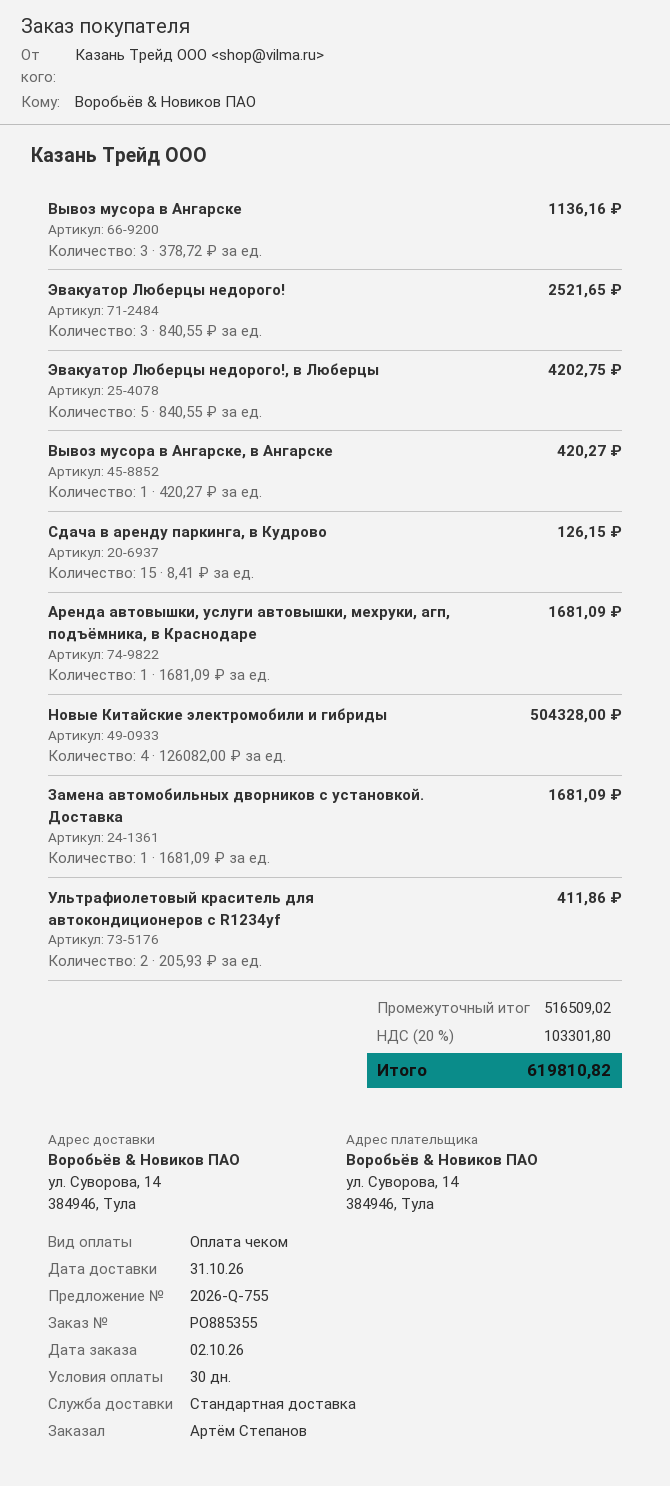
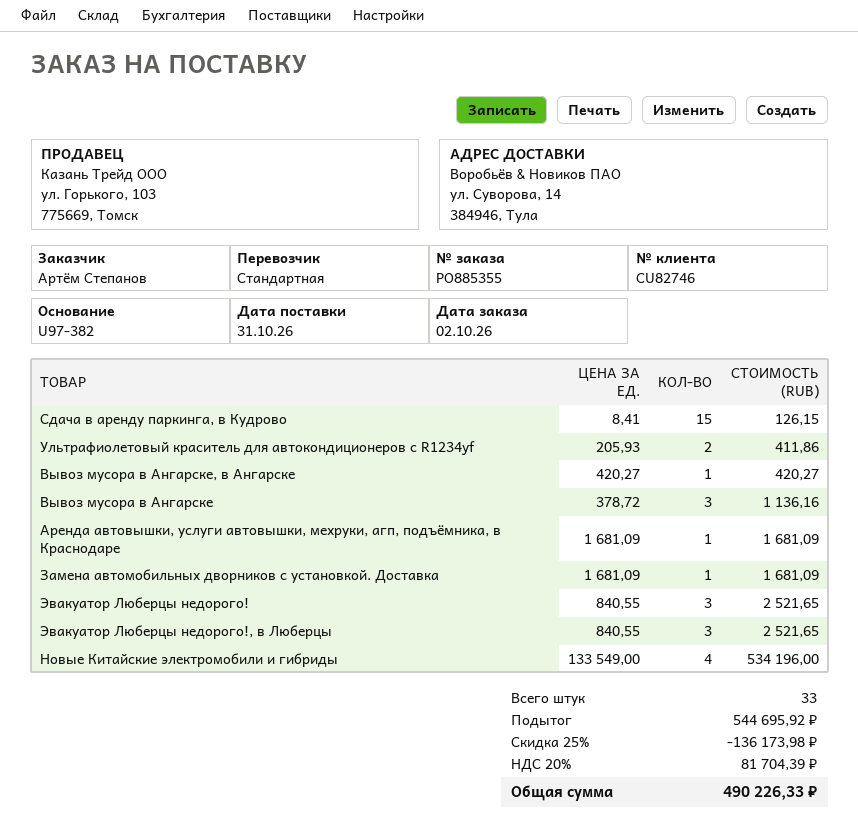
Эвакуатор Люберцы недорого!, в Люберцы: 5 x 840.55 = 4202.75 -> 3 x 840.55 = 2521.65
Новые Китайские электромобили и гибриды: 4 x 126082.00 = 504328.00 -> 4 x 133549.00 = 534196.00
subtotal: 516509.02 -> 544695.92
discount: none -> 25% = 136173.98
tax: 20% = 103301.80 -> 20% = 81704.39
total: 619810.82 -> 490226.33

